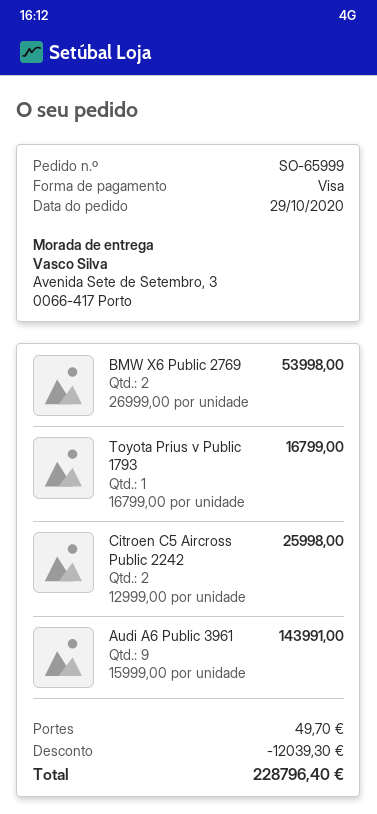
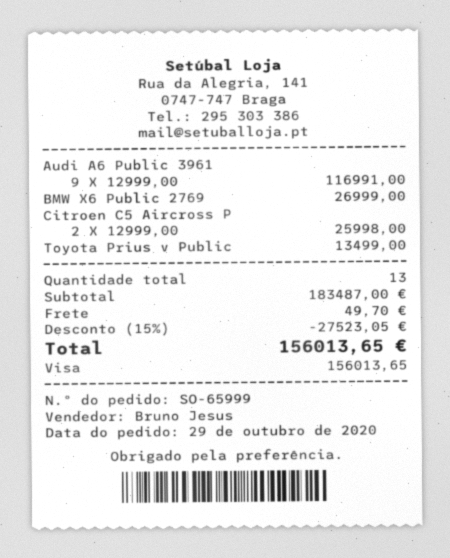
BMW X6 Public 2769: 2 x 26999.00 = 53998.00 -> 1 x 26999.00 = 26999.00
Toyota Prius v Public 1793: 1 x 16799.00 = 16799.00 -> 1 x 13499.00 = 13499.00
Audi A6 Public 3961: 9 x 15999.00 = 143991.00 -> 9 x 12999.00 = 116991.00
discount: 12039.30 -> 27523.05
total: 228796.40 -> 156013.65

